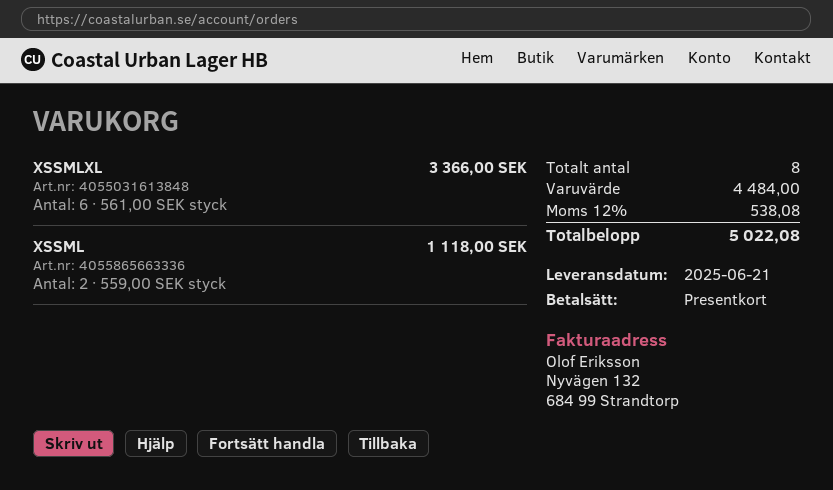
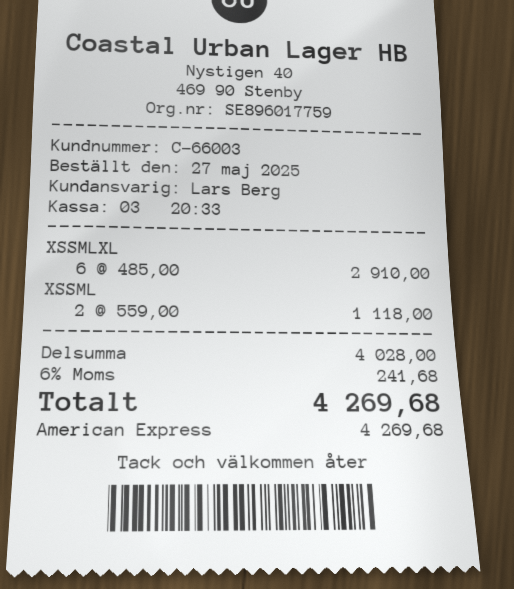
payment method: gift card -> American Express
XSSMLXL: 6 x 561.00 = 3366.00 -> 6 x 485.00 = 2910.00
subtotal: 4484.00 -> 4028.00
tax: 12% = 538.08 -> 6% = 241.68
total: 5022.08 -> 4269.68

